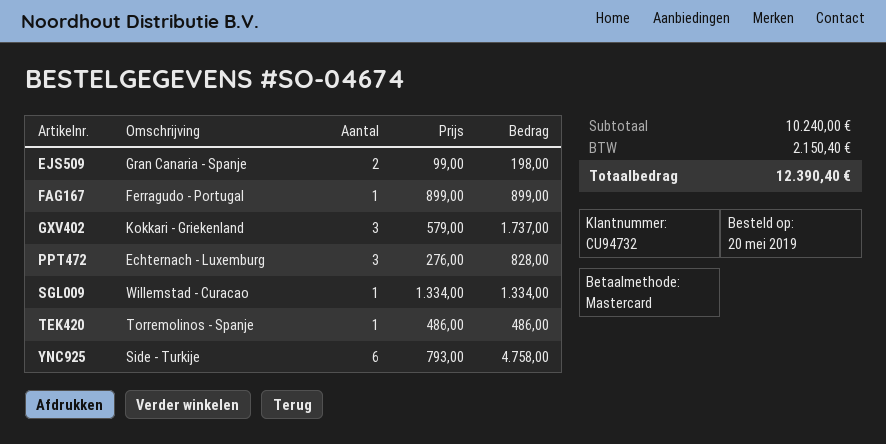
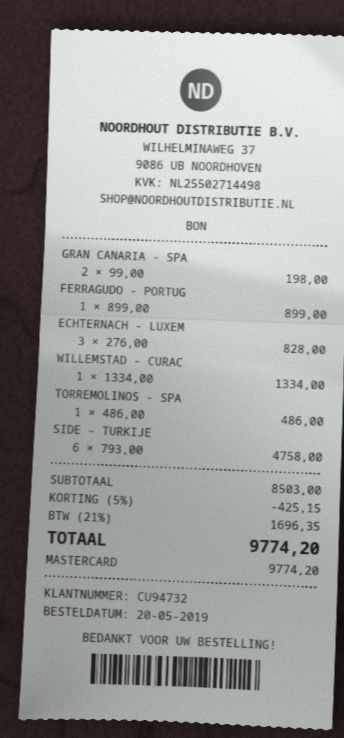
Kokkari - Griekenland: 3 x 579.00 = 1737.00 -> none
subtotal: 10240.00 -> 8503.00
discount: none -> 5% = 425.15
tax: 2150.40 -> 1696.35
total: 12390.40 -> 9774.20

